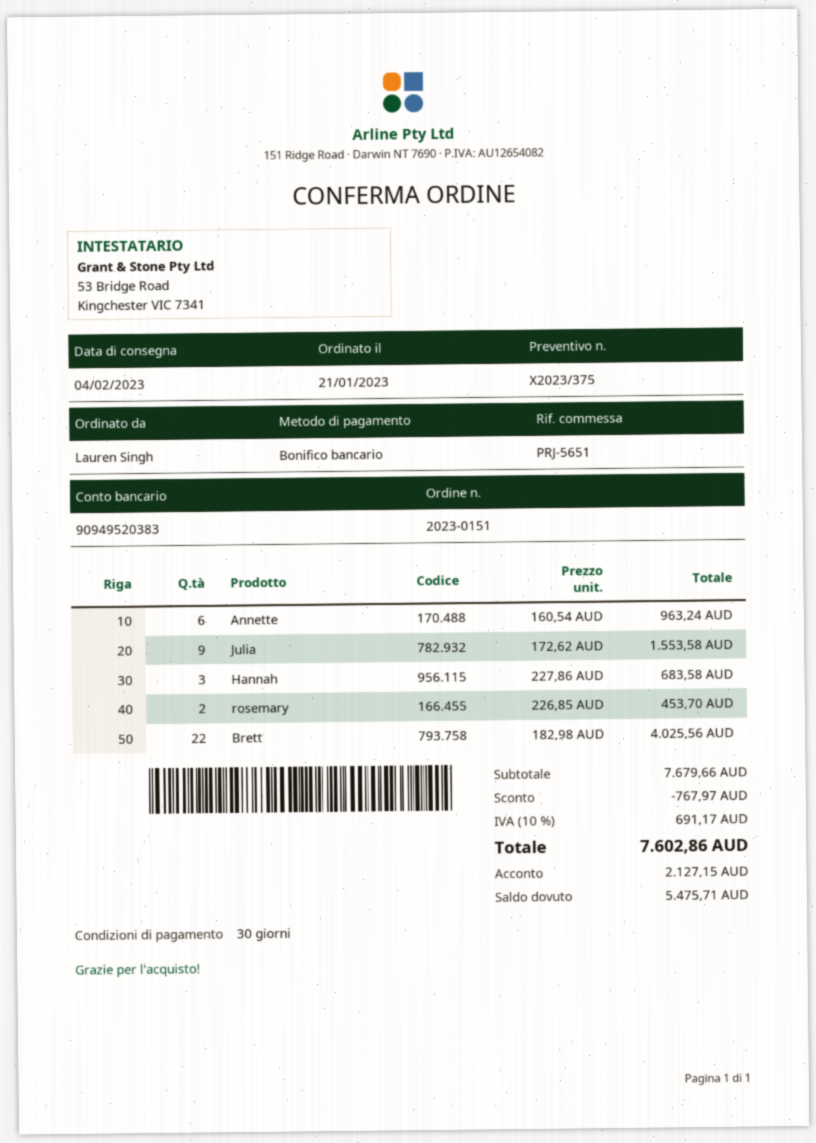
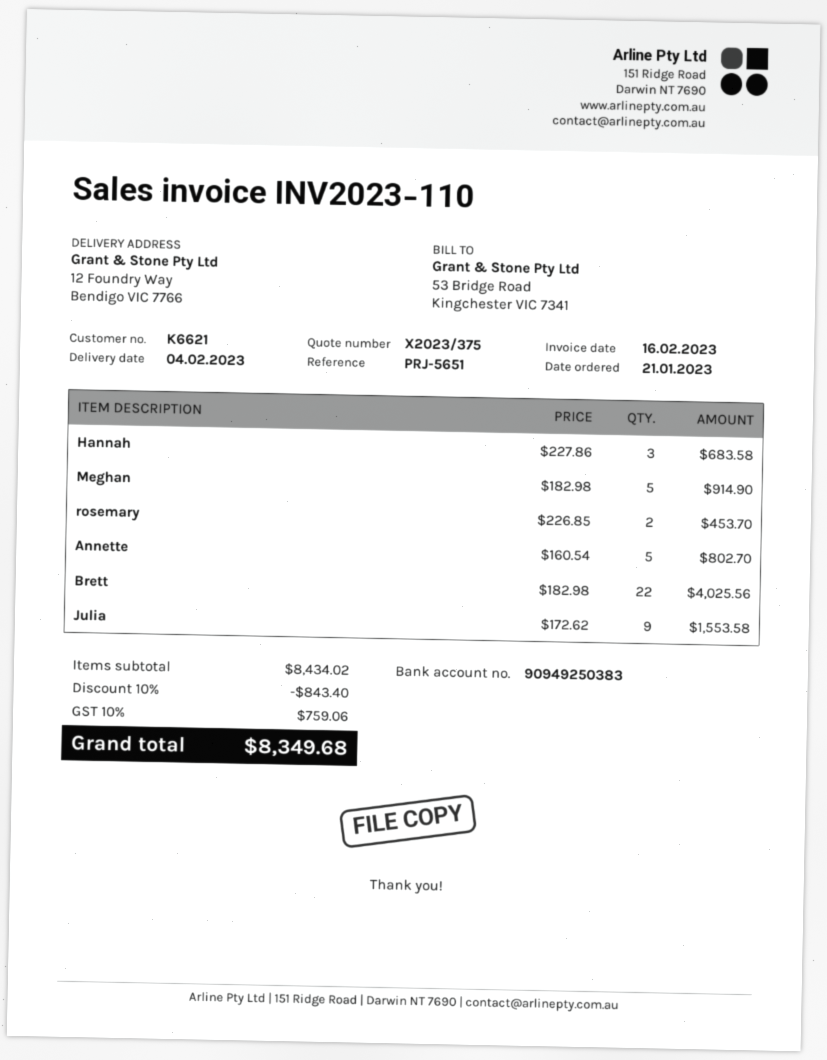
bank account: 90949520383 -> 90949250383
Annette: 6 x 160.54 = 963.24 -> 5 x 160.54 = 802.70
Meghan: none -> 5 x 182.98 = 914.90
subtotal: 7679.66 -> 8434.02
discount: 767.97 -> 843.40
tax: 10% = 691.17 -> 10% = 759.06
total: 7602.86 -> 8349.68

